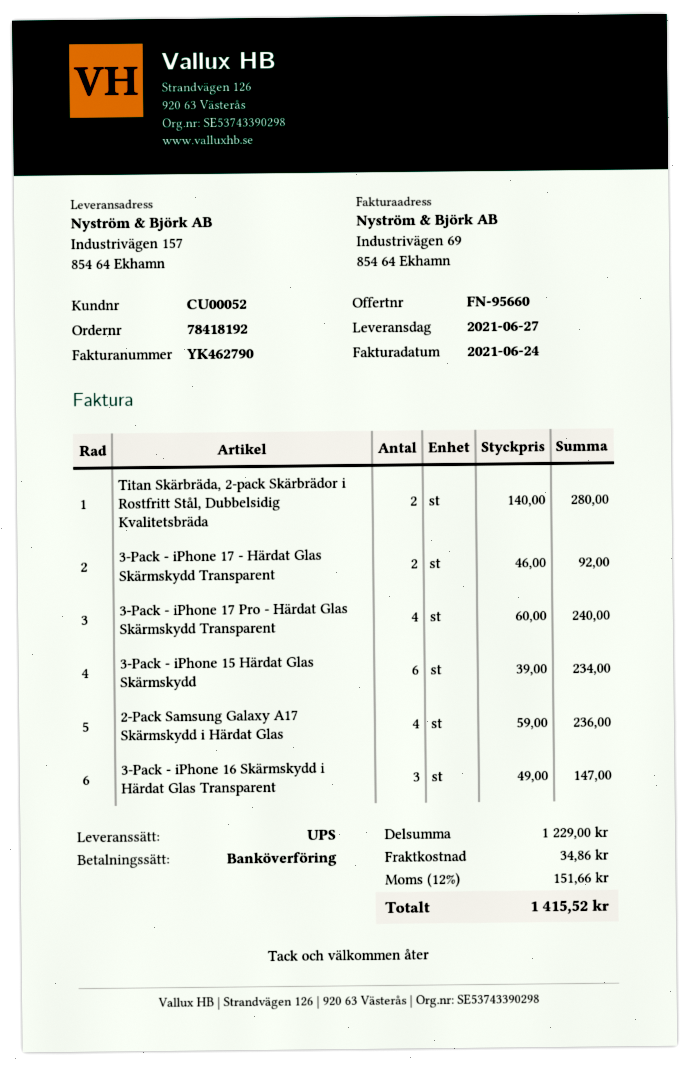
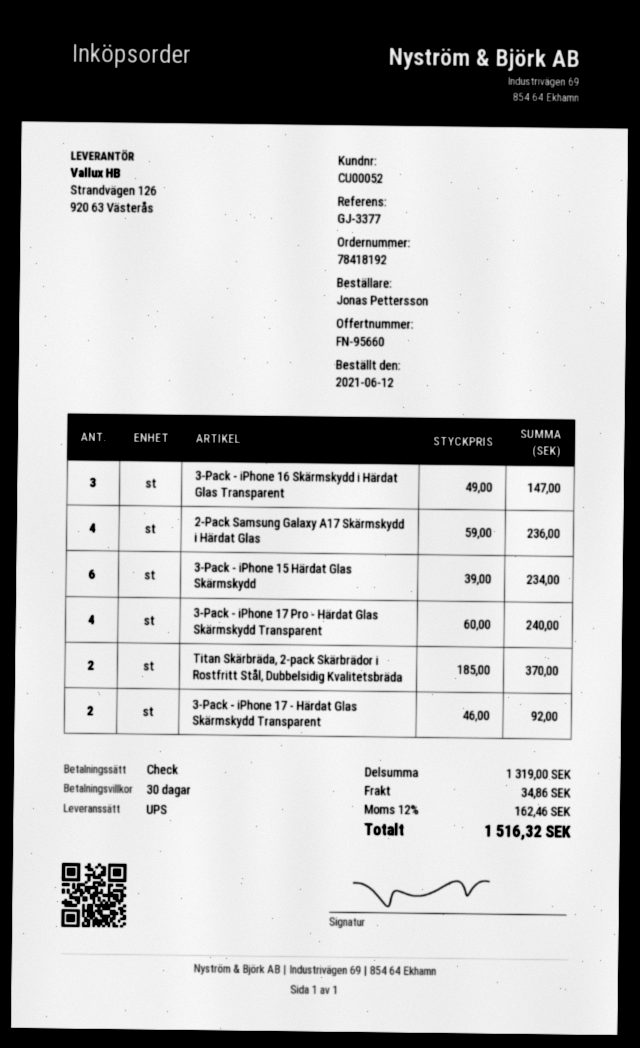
payment method: bank transfer -> cheque
Titan Skärbräda, 2-pack Skärbrädor i Rostfritt Stål, Dubbelsidig Kvalitetsbräda: 2 x 140.00 = 280.00 -> 2 x 185.00 = 370.00
subtotal: 1229.00 -> 1319.00
tax: 12% = 151.66 -> 12% = 162.46
total: 1415.52 -> 1516.32

